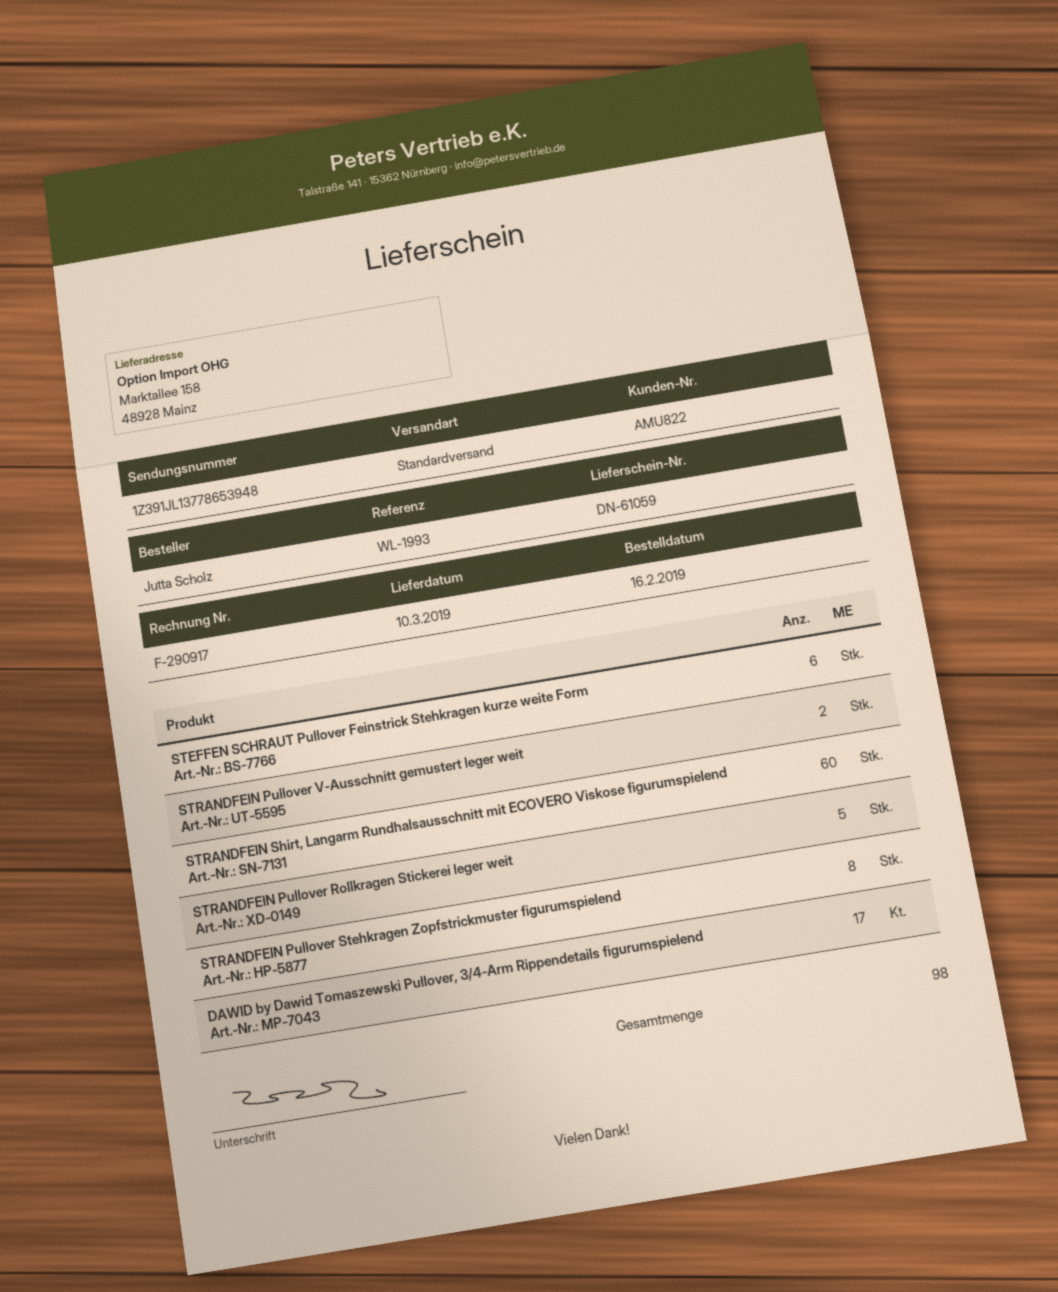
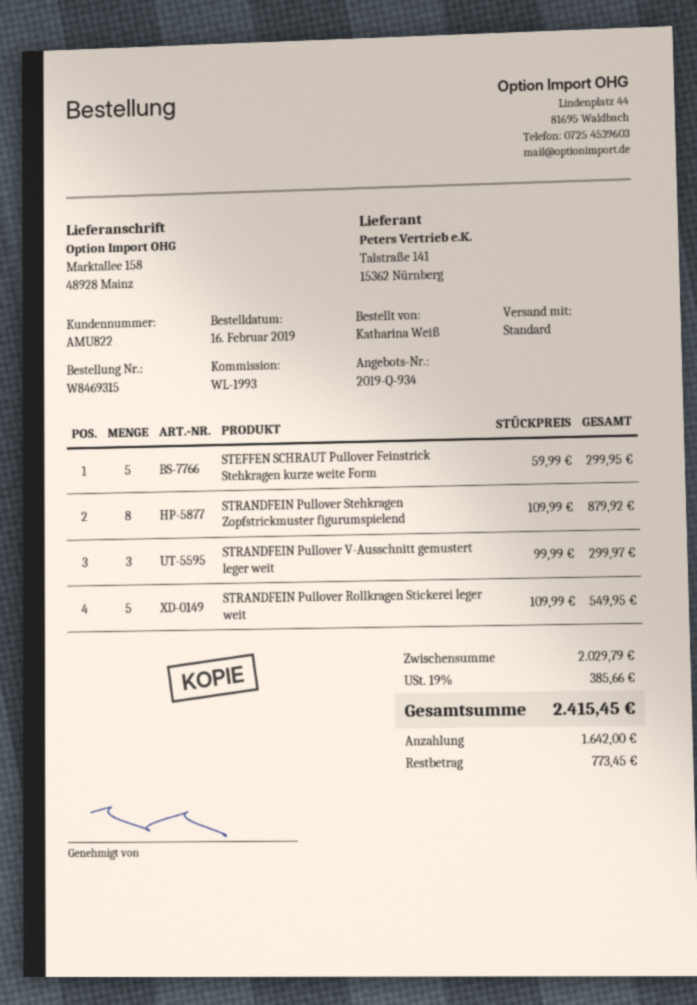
ordered by: Jutta Scholz -> Katharina Weiß
STEFFEN SCHRAUT Pullover Feinstrick Stehkragen kurze weite Form: 6 -> 5
STRANDFEIN Pullover V-Ausschnitt gemustert leger weit: 2 -> 3
STRANDFEIN Shirt, Langarm Rundhalsausschnitt mit ECOVERO Viskose figurumspielend: 60 -> none
DAWID by Dawid Tomaszewski Pullover, 3/4-Arm Rippendetails figurumspielend: 17 -> none

